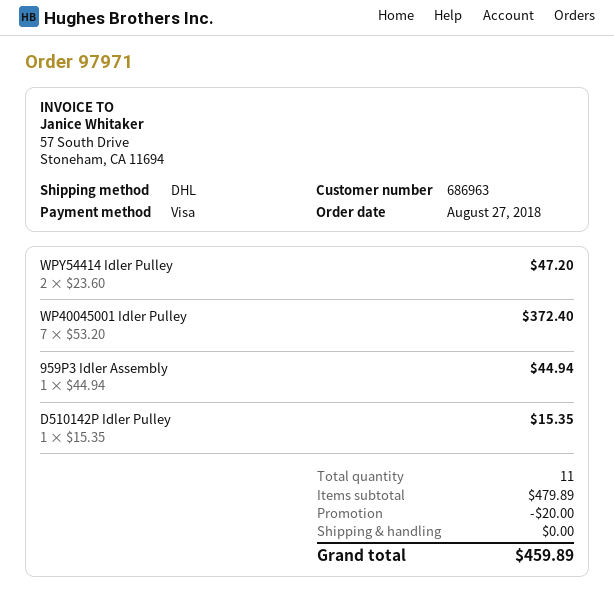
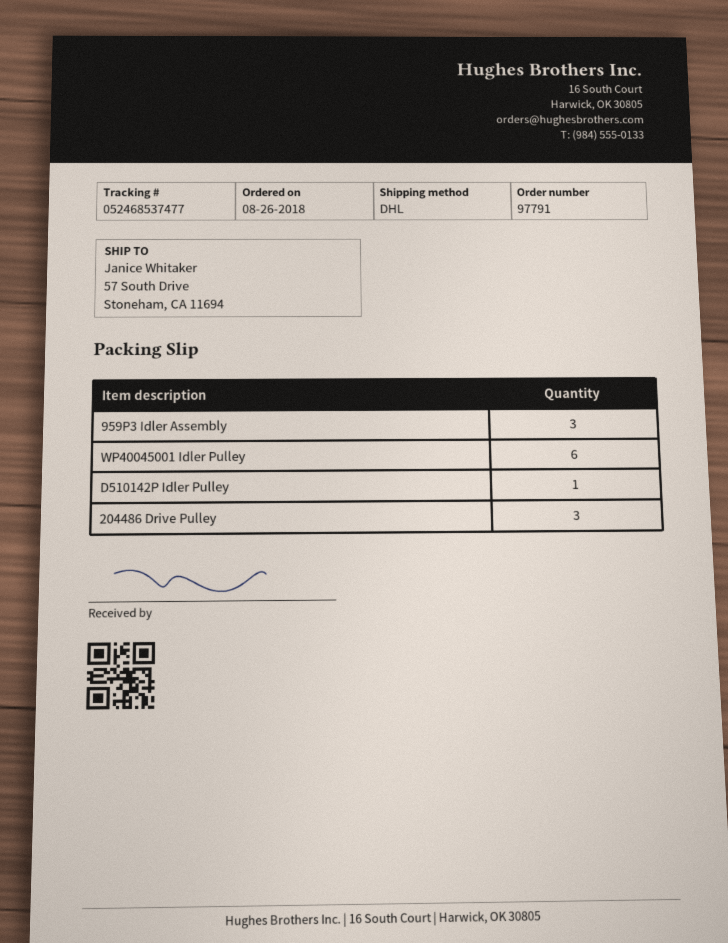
order number: 97971 -> 97791
order date: 2018-08-27 -> 2018-08-26
WPY54414 Idler Pulley: 2 -> none
WP40045001 Idler Pulley: 7 -> 6
959P3 Idler Assembly: 1 -> 3
204486 Drive Pulley: none -> 3

